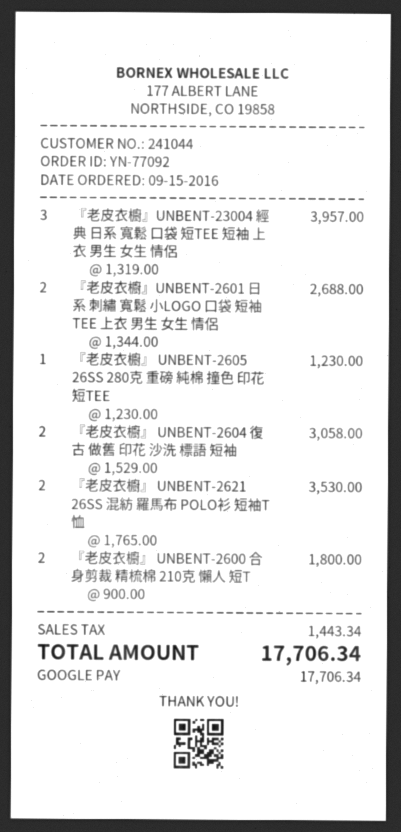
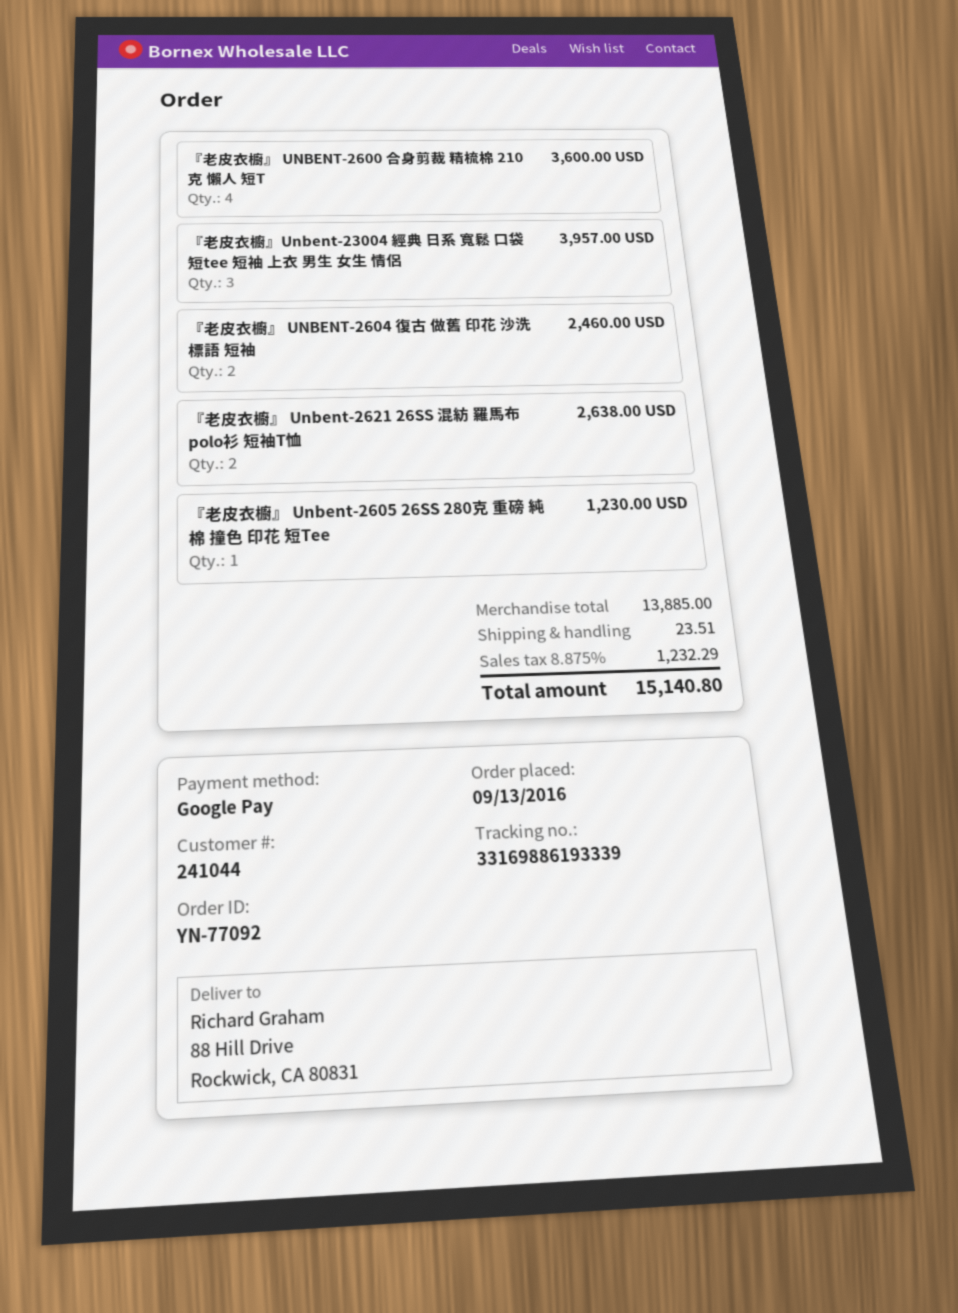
order date: 2016-09-15 -> 2016-09-13
『老皮衣櫥』UNBENT-2601 日系 刺繡 寬鬆 小LOGO 口袋 短袖 TEE 上衣 男生 女生 情侶: 2 for 2688.00 -> none
『老皮衣櫥』 UNBENT-2604 復古 做舊 印花 沙洗 標語 短袖: 2 for 3058.00 -> 2 for 2460.00
『老皮衣櫥』 UNBENT-2621 26SS 混紡 羅馬布 POLO衫 短袖T恤: 2 for 3530.00 -> 2 for 2638.00
『老皮衣櫥』 UNBENT-2600 合身剪裁 精梳棉 210克 懶人 短T: 2 for 1800.00 -> 4 for 3600.00
shipping: none -> 23.51
tax: 1443.34 -> 1232.29
total: 17706.34 -> 15140.80

